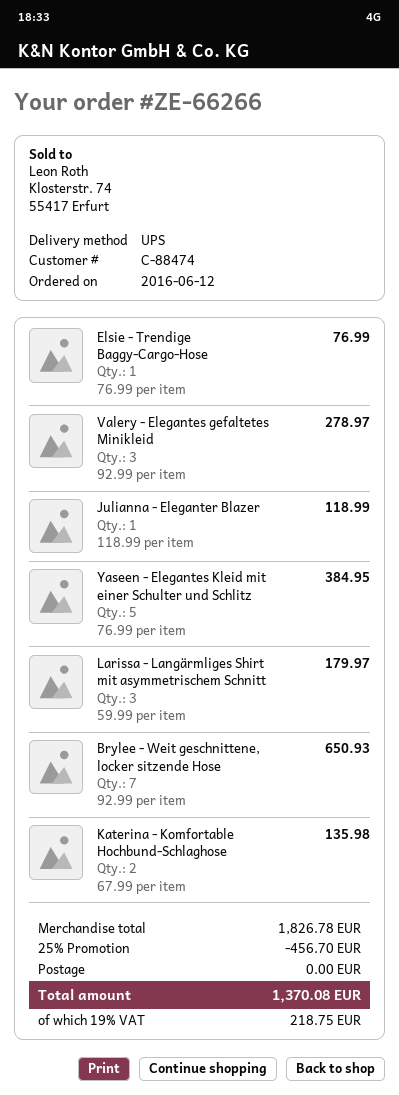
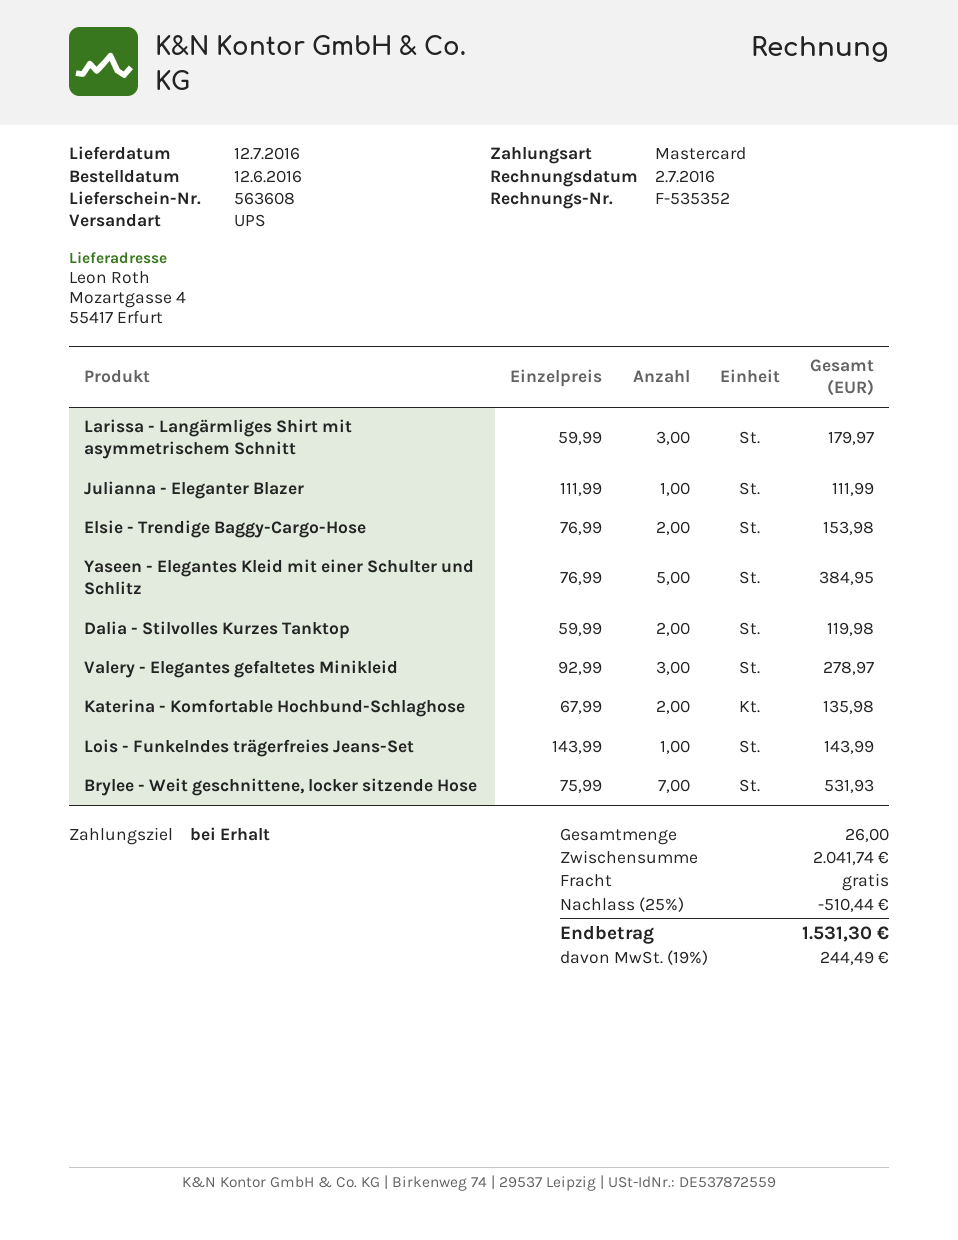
Elsie - Trendige Baggy-Cargo-Hose: 1 x 76.99 = 76.99 -> 2 x 76.99 = 153.98
Julianna - Eleganter Blazer: 1 x 118.99 = 118.99 -> 1 x 111.99 = 111.99
Brylee - Weit geschnittene, locker sitzende Hose: 7 x 92.99 = 650.93 -> 7 x 75.99 = 531.93
Dalia - Stilvolles Kurzes Tanktop: none -> 2 x 59.99 = 119.98
Lois - Funkelndes trägerfreies Jeans-Set: none -> 1 x 143.99 = 143.99
subtotal: 1826.78 -> 2041.74
discount: 25% = 456.70 -> 25% = 510.44
tax: 19% = 218.75 -> 19% = 244.49
total: 1370.08 -> 1531.30

